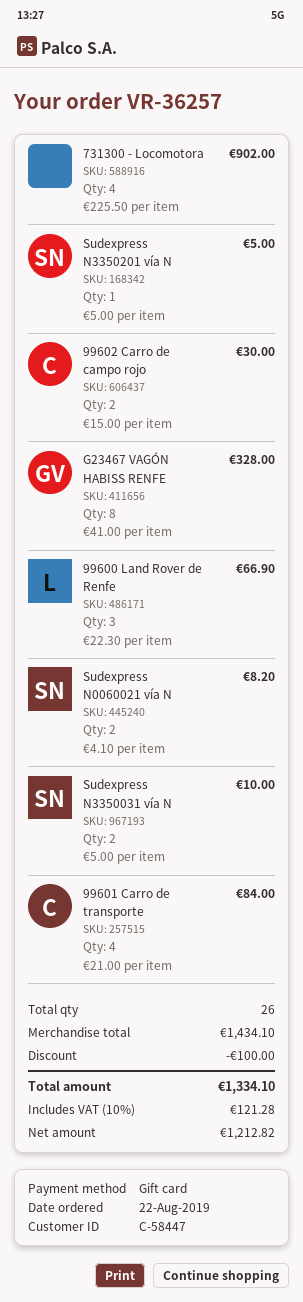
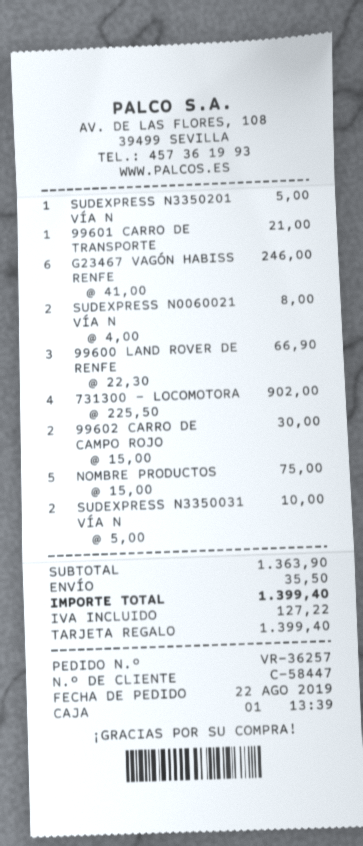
G23467 VAGÓN HABISS RENFE: 8 x 41.00 = 328.00 -> 6 x 41.00 = 246.00
Sudexpress N0060021 vía N: 2 x 4.10 = 8.20 -> 2 x 4.00 = 8.00
99601 Carro de transporte: 4 x 21.00 = 84.00 -> 1 x 21.00 = 21.00
NOMBRE PRODUCTOS: none -> 5 x 15.00 = 75.00
subtotal: 1434.10 -> 1363.90
discount: 100.00 -> none
shipping: none -> 35.50
tax: 121.28 -> 127.22
total: 1334.10 -> 1399.40

